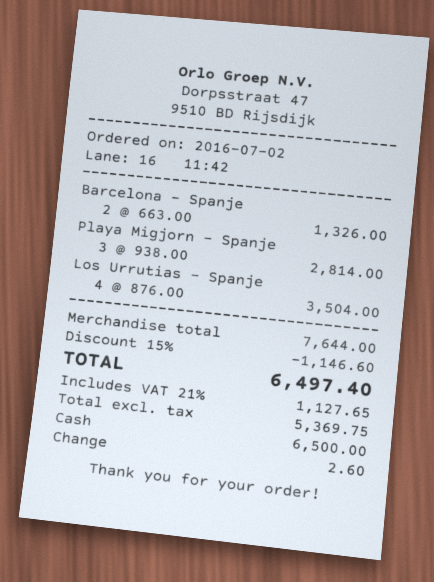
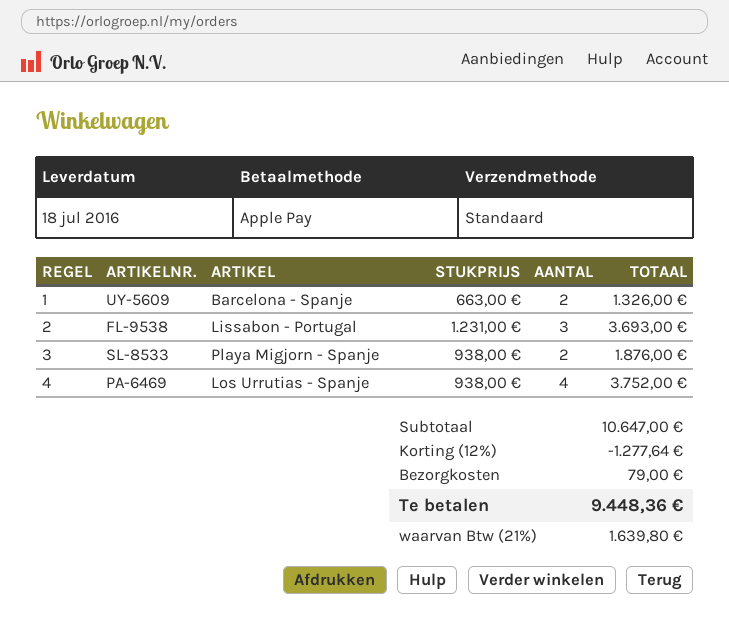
payment method: cash -> Apple Pay
Playa Migjorn - Spanje: 3 x 938.00 = 2814.00 -> 2 x 938.00 = 1876.00
Los Urrutias - Spanje: 4 x 876.00 = 3504.00 -> 4 x 938.00 = 3752.00
Lissabon - Portugal: none -> 3 x 1231.00 = 3693.00
subtotal: 7644.00 -> 10647.00
discount: 15% = 1146.60 -> 12% = 1277.64
shipping: none -> 79.00
tax: 21% = 1127.65 -> 21% = 1639.80
total: 6497.40 -> 9448.36

